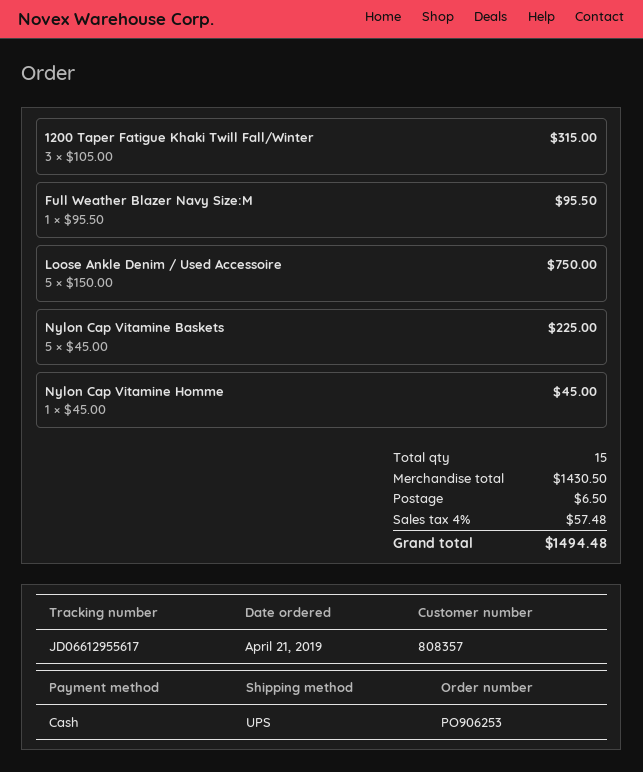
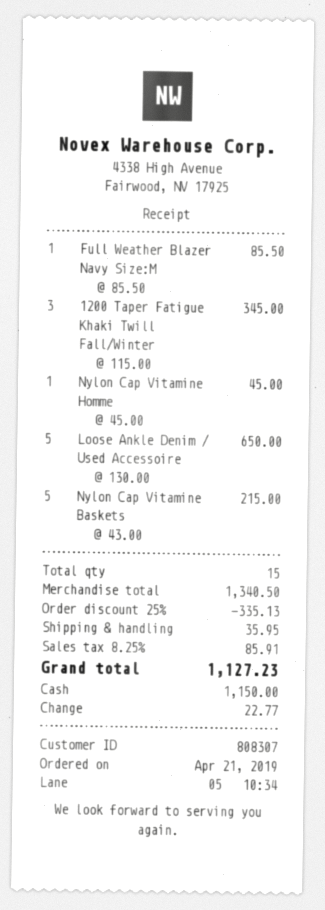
customer number: 808357 -> 808307
1200 Taper Fatigue Khaki Twill Fall/Winter: 3 x 105.00 = 315.00 -> 3 x 115.00 = 345.00
Full Weather Blazer Navy Size:M: 1 x 95.50 = 95.50 -> 1 x 85.50 = 85.50
Loose Ankle Denim / Used Accessoire: 5 x 150.00 = 750.00 -> 5 x 130.00 = 650.00
Nylon Cap Vitamine Baskets: 5 x 45.00 = 225.00 -> 5 x 43.00 = 215.00
subtotal: 1430.50 -> 1340.50
discount: none -> 25% = 335.13
shipping: 6.50 -> 35.95
tax: 4% = 57.48 -> 8.25% = 85.91
total: 1494.48 -> 1127.23

